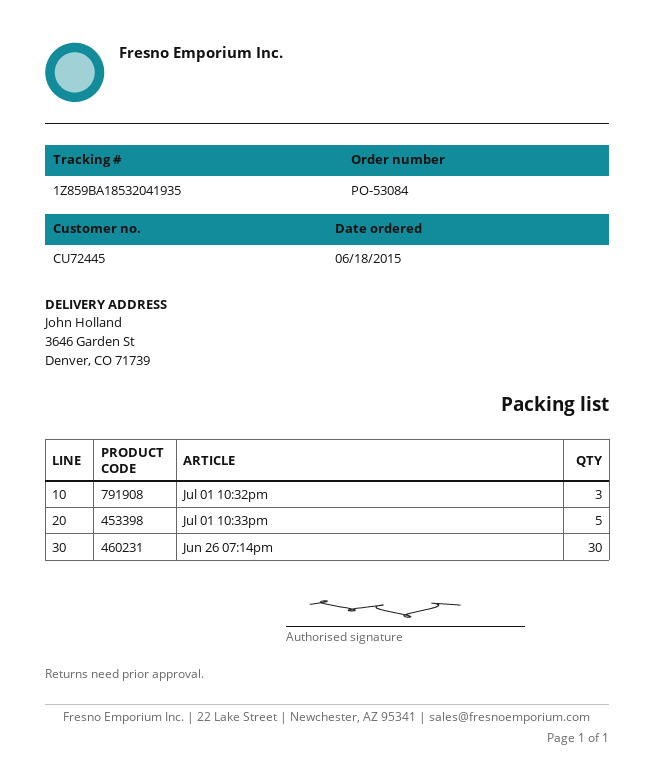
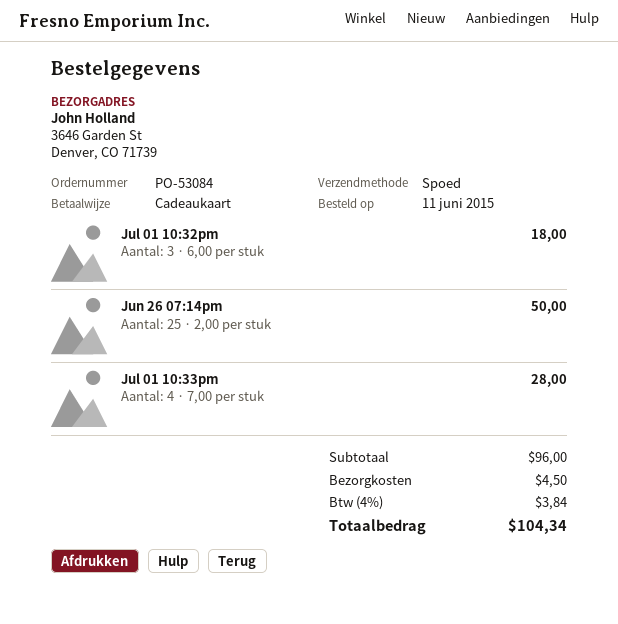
order date: 2015-06-18 -> 2015-06-11
Jul 01 10:33pm: 5 -> 4
Jun 26 07:14pm: 30 -> 25

